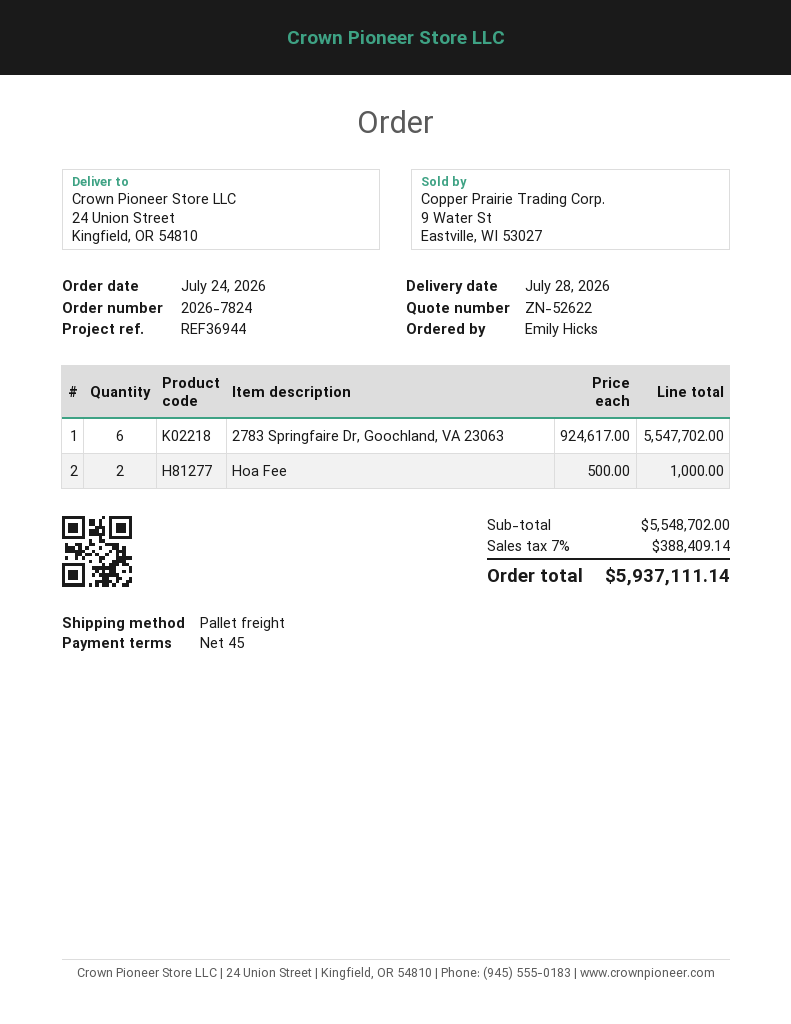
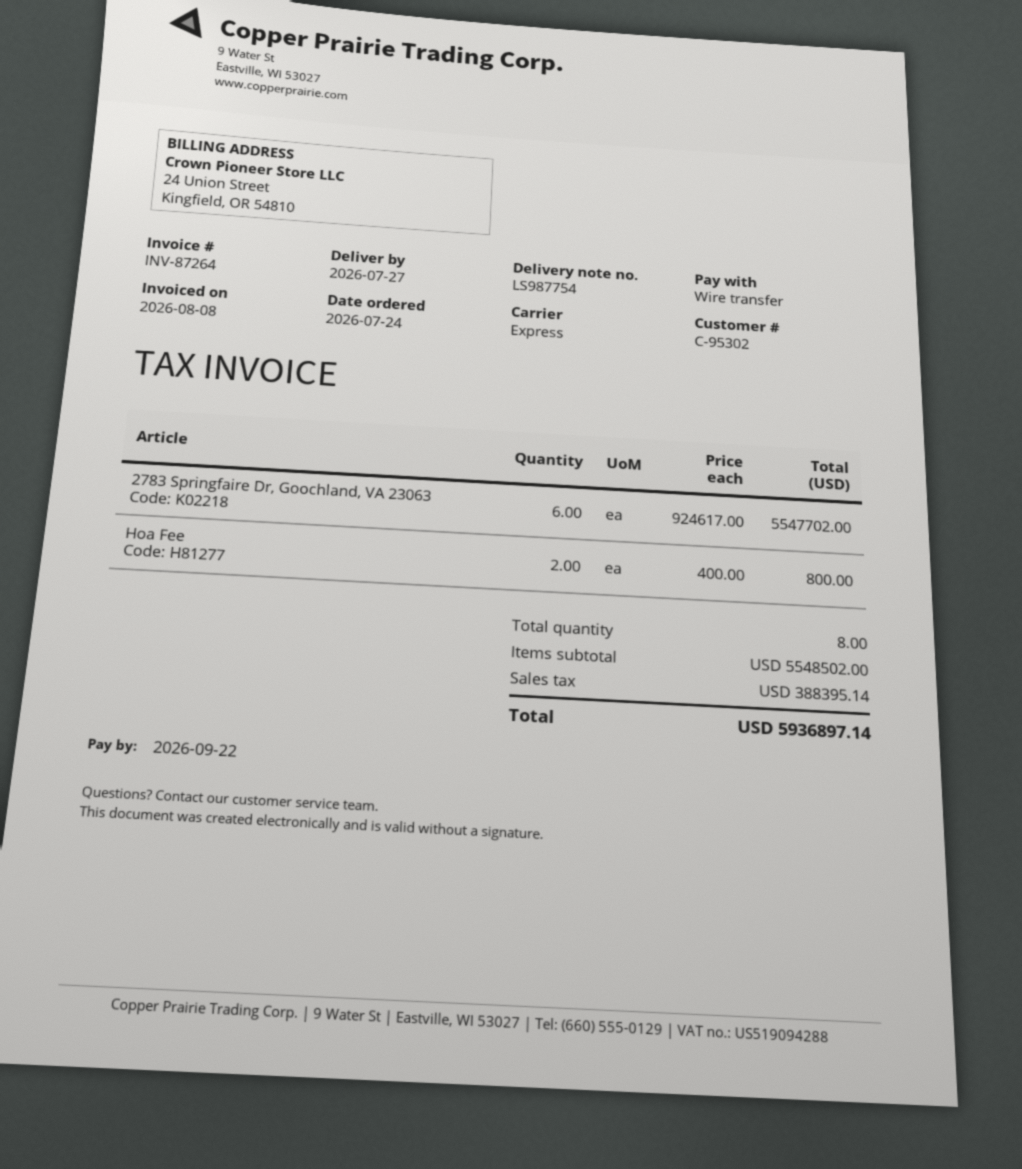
delivery date: 2026-07-28 -> 2026-07-27
shipping method: pallet freight -> express
Hoa Fee: 2 x 500.00 = 1000.00 -> 2 x 400.00 = 800.00
subtotal: 5548702.00 -> 5548502.00
tax: 388409.14 -> 388395.14
total: 5937111.14 -> 5936897.14

